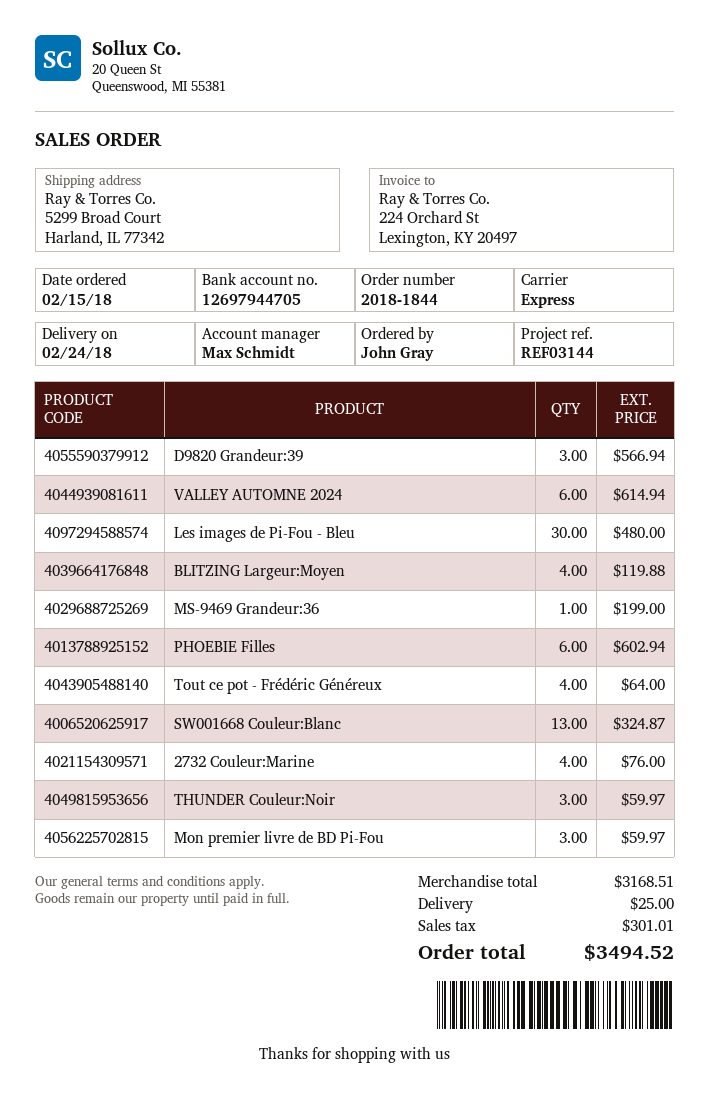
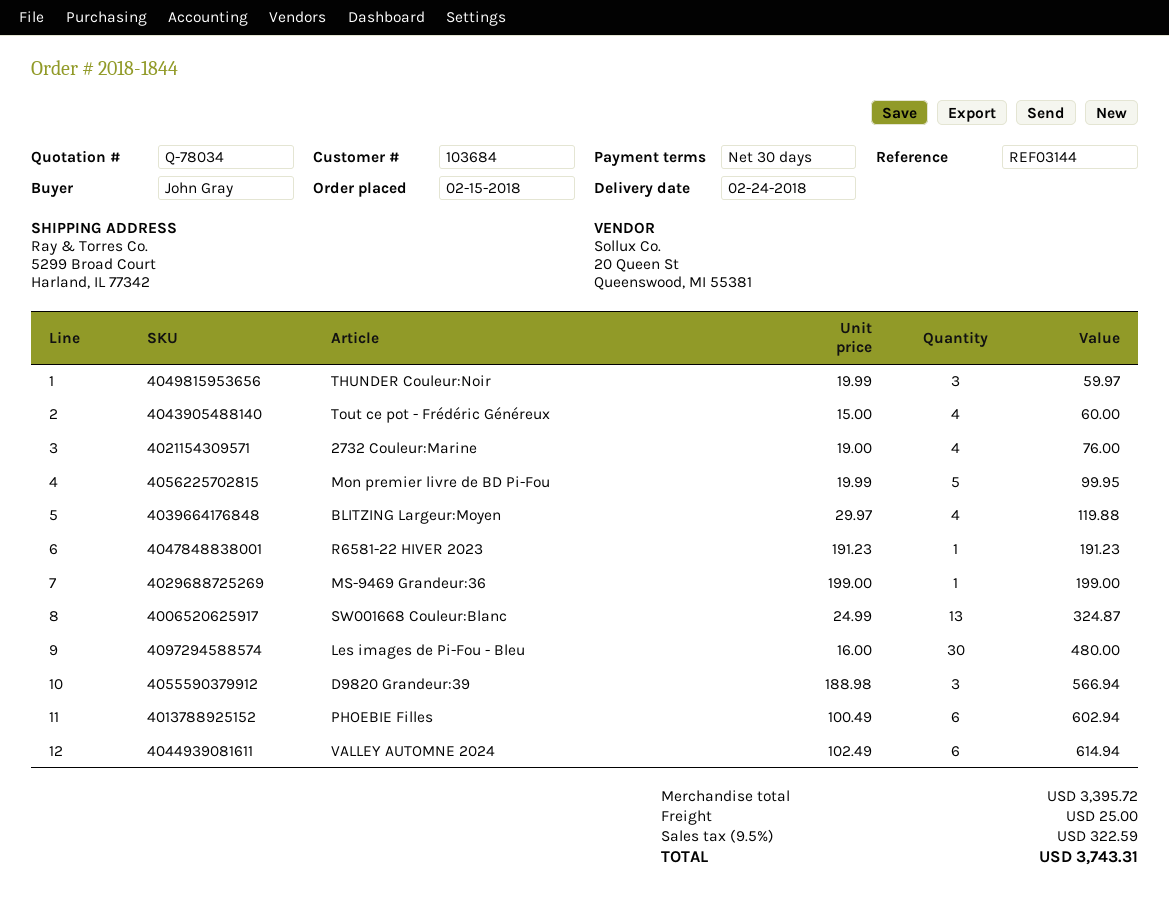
Tout ce pot - Frédéric Généreux: 4 for 64.00 -> 4 for 60.00
Mon premier livre de BD Pi-Fou: 3 for 59.97 -> 5 for 99.95
R6581-22 HIVER 2023: none -> 1 for 191.23
subtotal: 3168.51 -> 3395.72
tax: 301.01 -> 322.59
total: 3494.52 -> 3743.31

